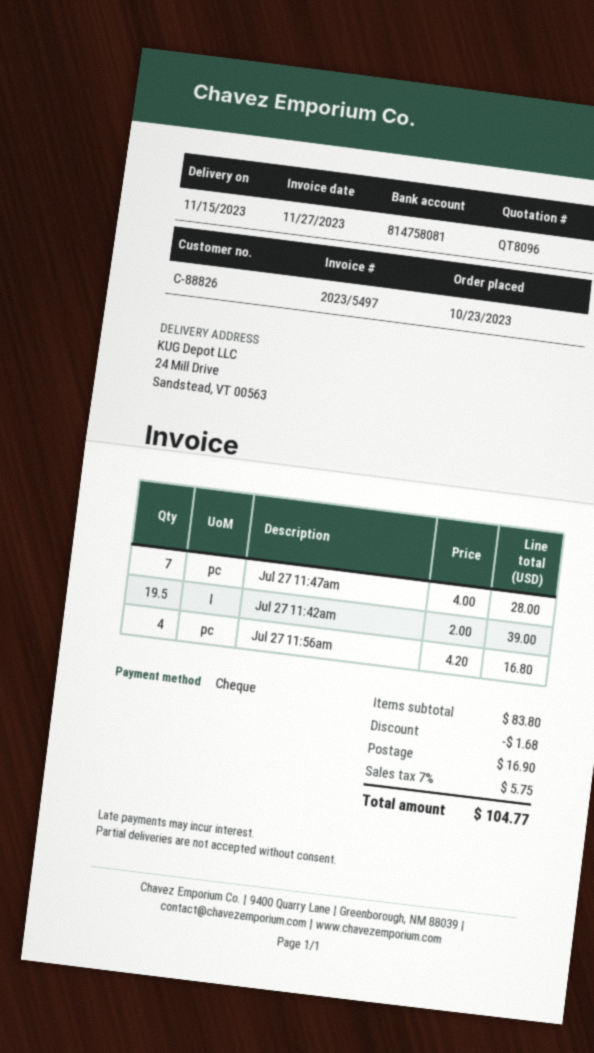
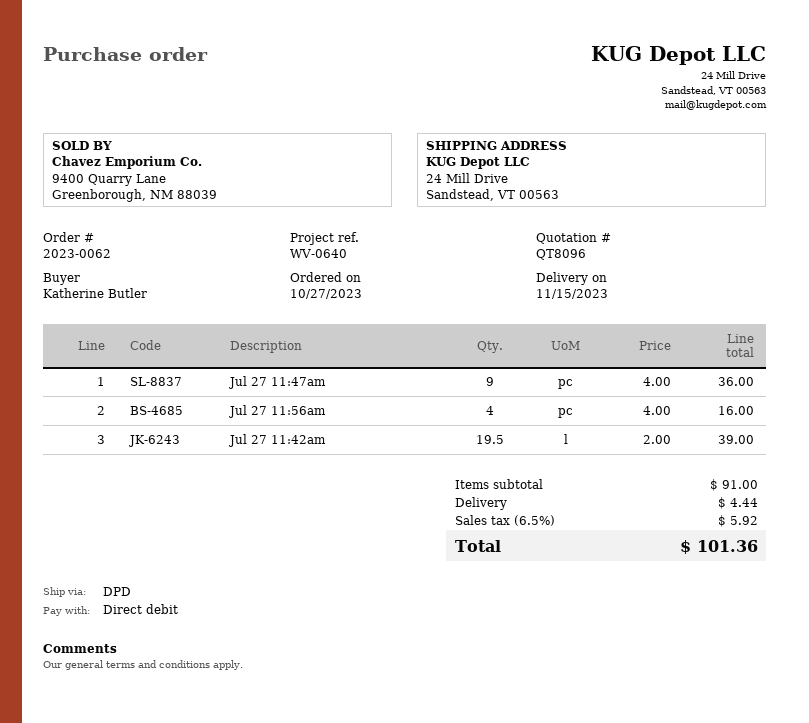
order date: 2023-10-23 -> 2023-10-27
payment method: cheque -> direct debit
Jul 27 11:47am: 7 x 4.00 = 28.00 -> 9 x 4.00 = 36.00
Jul 27 11:56am: 4 x 4.20 = 16.80 -> 4 x 4.00 = 16.00
subtotal: 83.80 -> 91.00
discount: 1.68 -> none
shipping: 16.90 -> 4.44
tax: 7% = 5.75 -> 6.5% = 5.92
total: 104.77 -> 101.36

